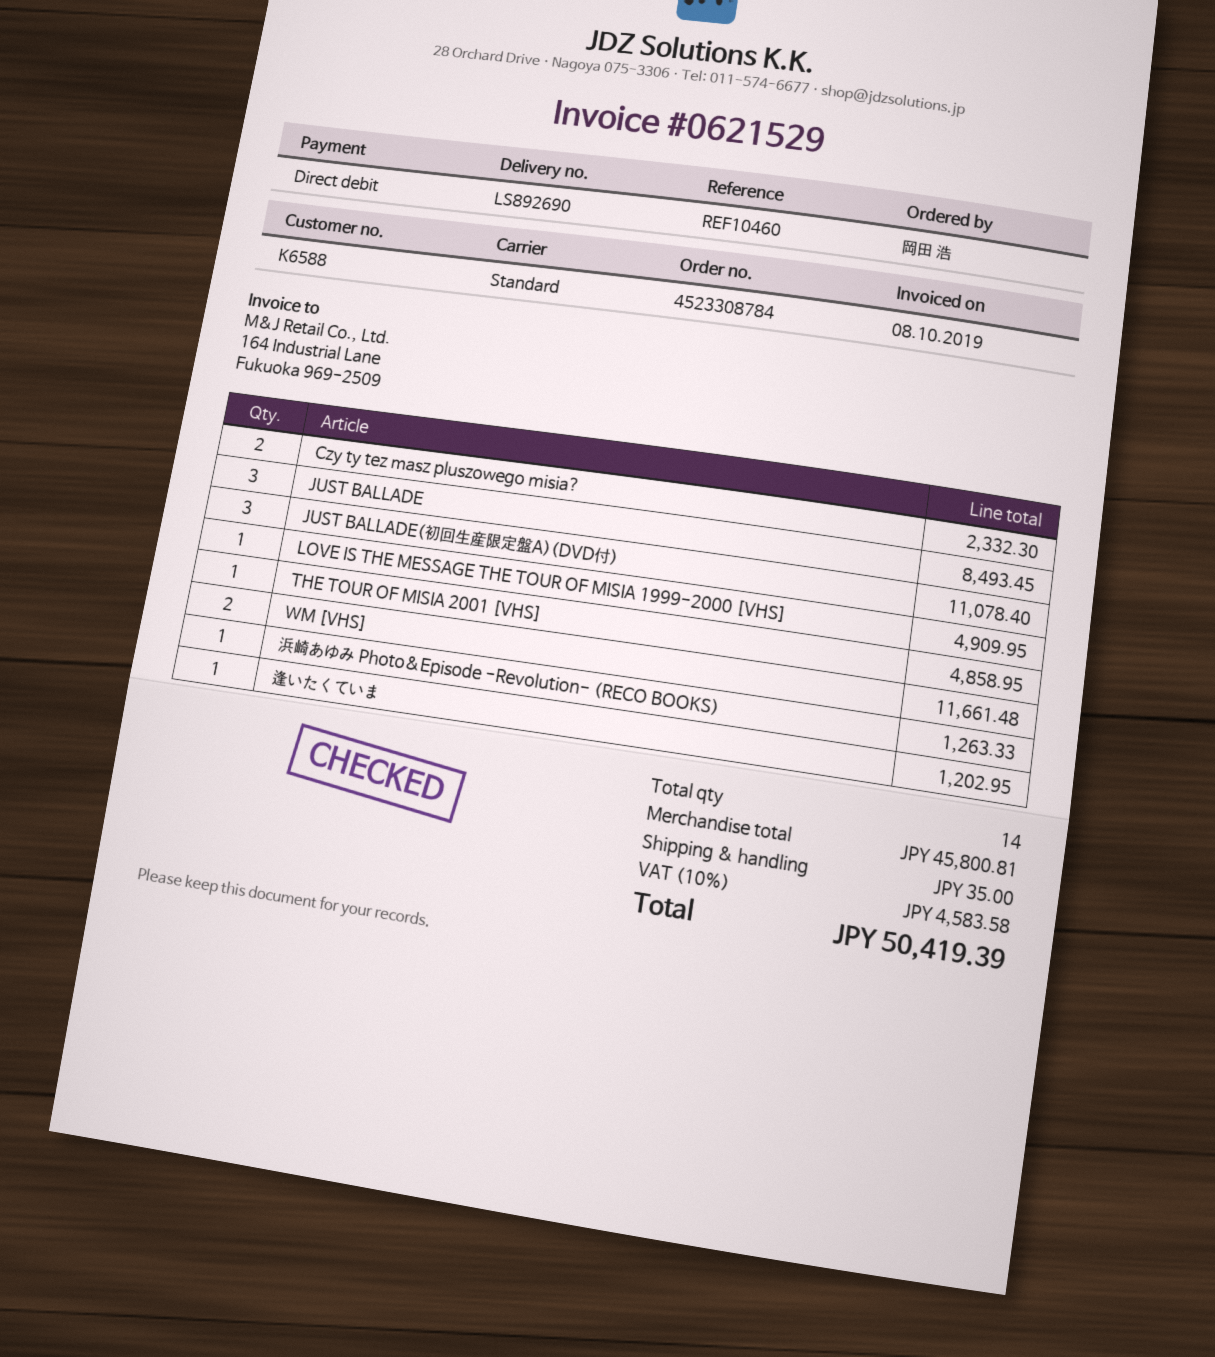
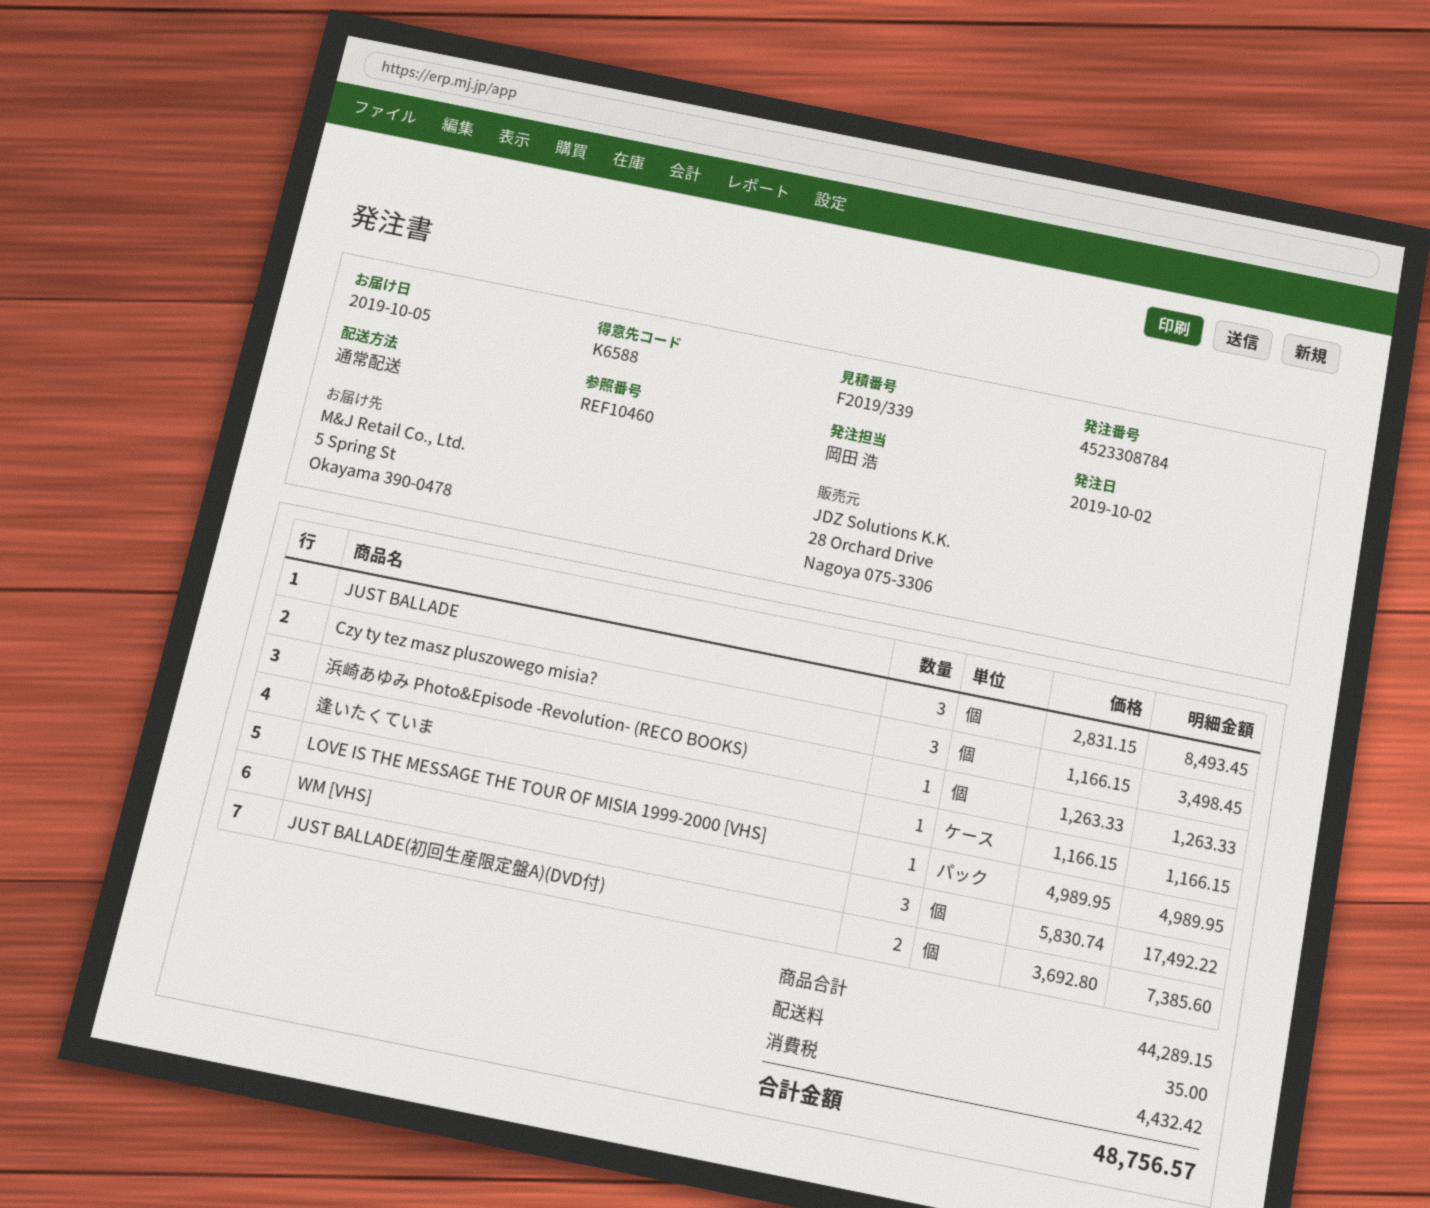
Czy ty tez masz pluszowego misia?: 2 for 2332.30 -> 3 for 3498.45
JUST BALLADE(初回生産限定盤A)(DVD付): 3 for 11078.40 -> 2 for 7385.60
LOVE IS THE MESSAGE THE TOUR OF MISIA 1999-2000 [VHS]: 1 for 4909.95 -> 1 for 4989.95
THE TOUR OF MISIA 2001 [VHS]: 1 for 4858.95 -> none
WM [VHS]: 2 for 11661.48 -> 3 for 17492.22
逢いたくていま: 1 for 1202.95 -> 1 for 1166.15
subtotal: 45800.81 -> 44289.15
tax: 4583.58 -> 4432.42
total: 50419.39 -> 48756.57

